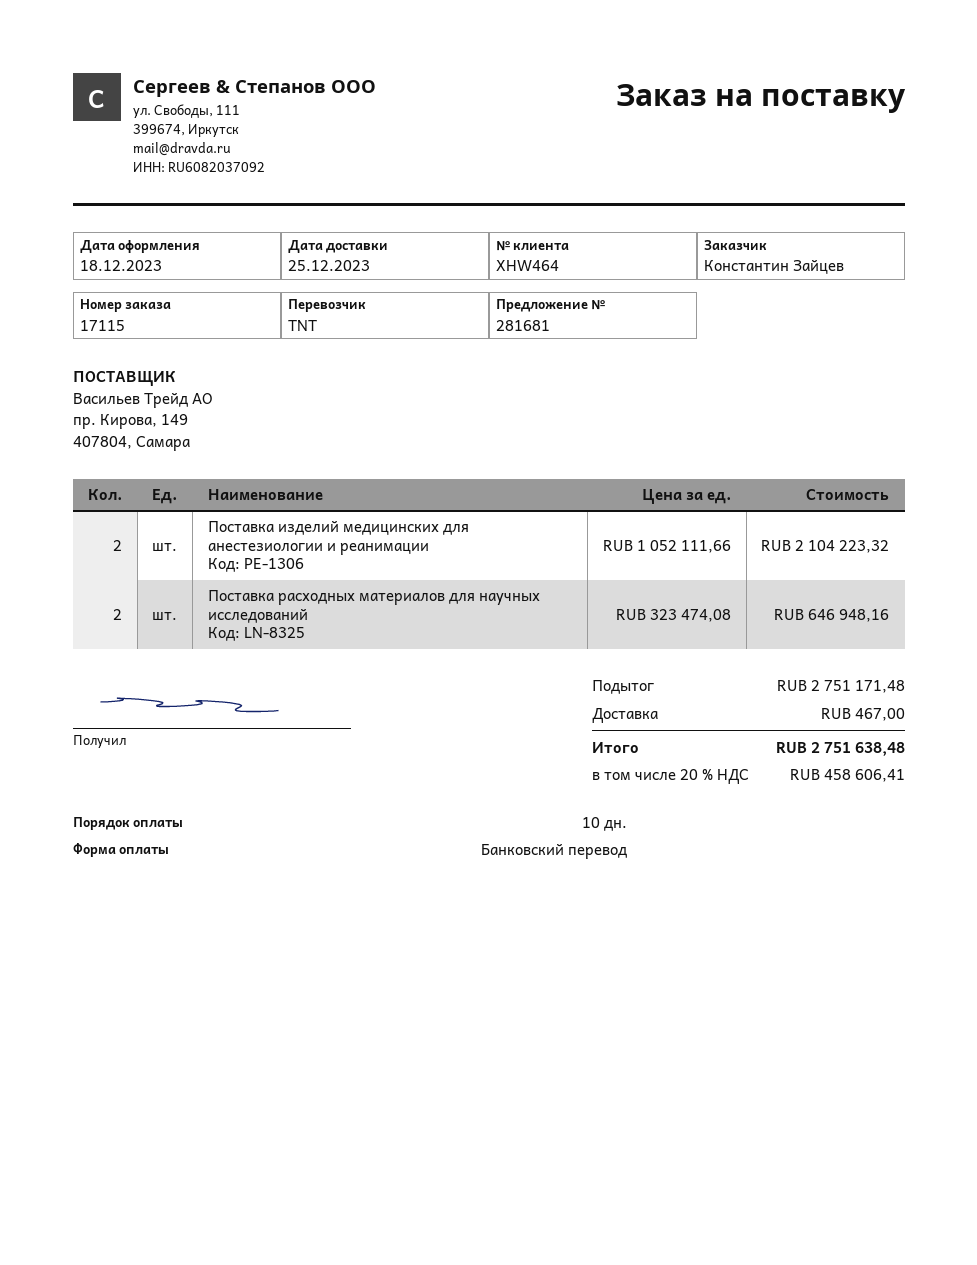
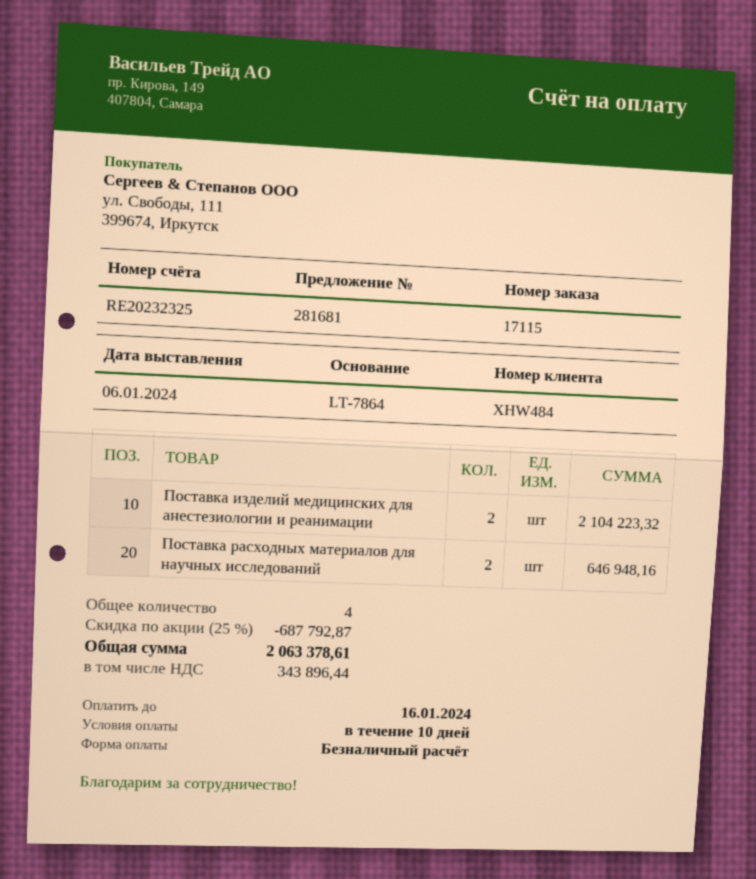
customer number: XHW464 -> XHW484
discount: none -> 25% = 687792.87
shipping: 467.00 -> none
tax: 458606.41 -> 343896.44
total: 2751638.48 -> 2063378.61

